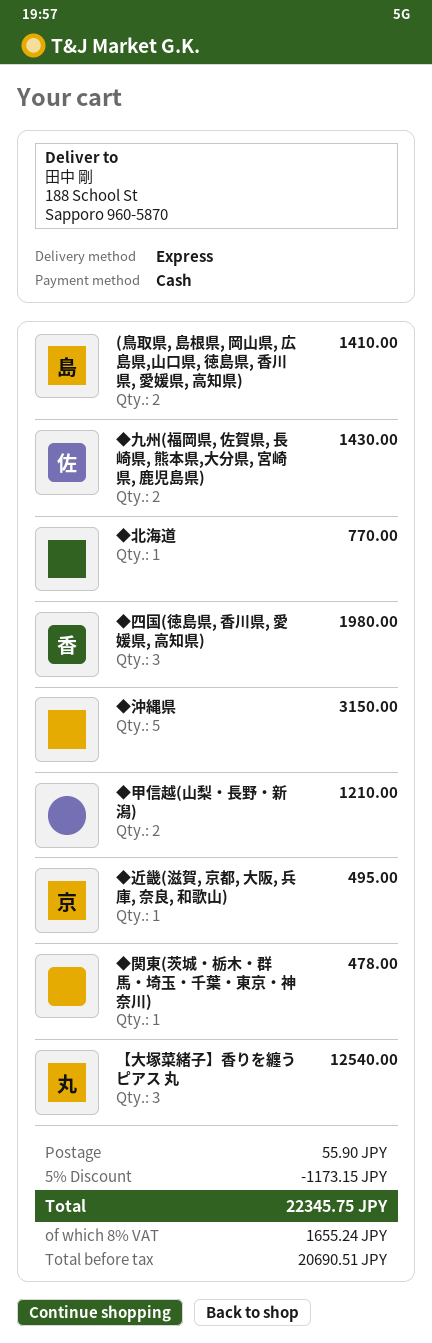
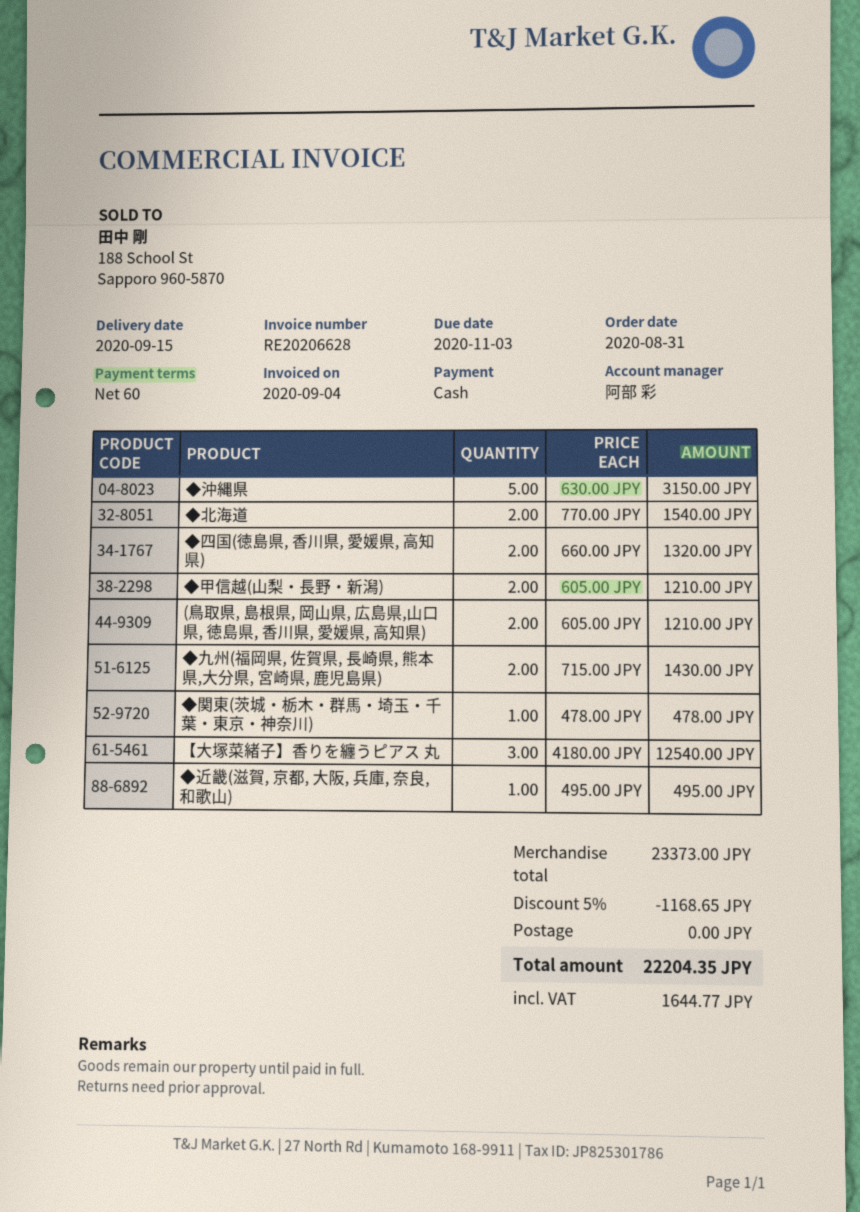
(鳥取県, 島根県, 岡山県, 広島県,山口県, 徳島県, 香川県, 愛媛県, 高知県): 2 for 1410.00 -> 2 for 1210.00
◆北海道: 1 for 770.00 -> 2 for 1540.00
◆四国(徳島県, 香川県, 愛媛県, 高知県): 3 for 1980.00 -> 2 for 1320.00
discount: 5% = 1173.15 -> 5% = 1168.65
shipping: 55.90 -> 0.00
tax: 1655.24 -> 1644.77
total: 22345.75 -> 22204.35

